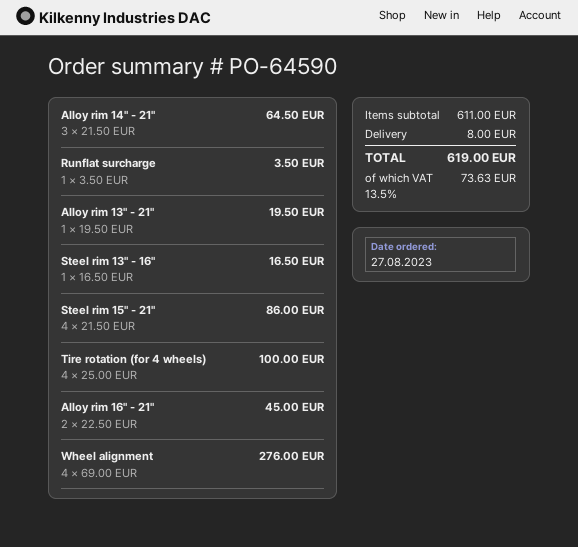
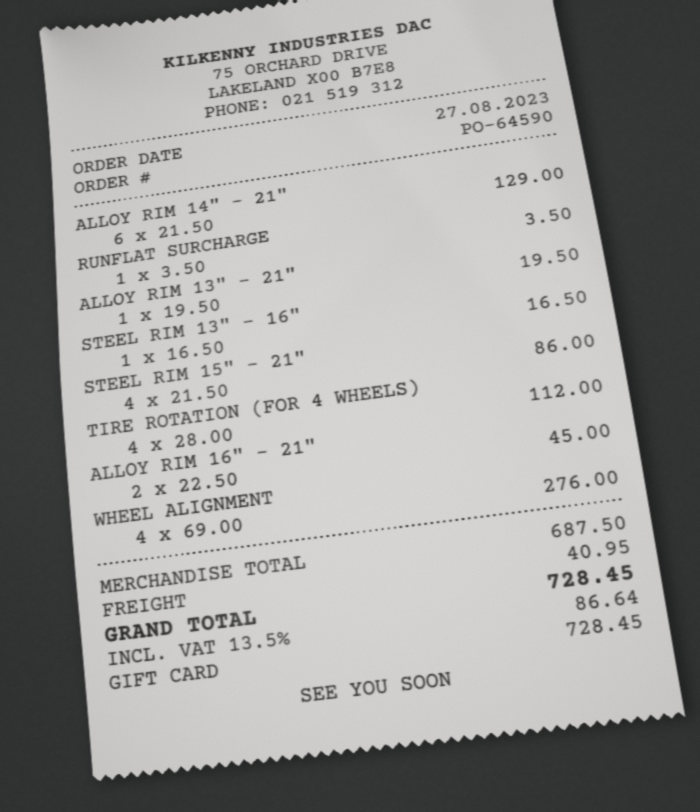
Alloy rim 14" - 21": 3 x 21.50 = 64.50 -> 6 x 21.50 = 129.00
Tire rotation (for 4 wheels): 4 x 25.00 = 100.00 -> 4 x 28.00 = 112.00
subtotal: 611.00 -> 687.50
shipping: 8.00 -> 40.95
tax: 13.5% = 73.63 -> 13.5% = 86.64
total: 619.00 -> 728.45

